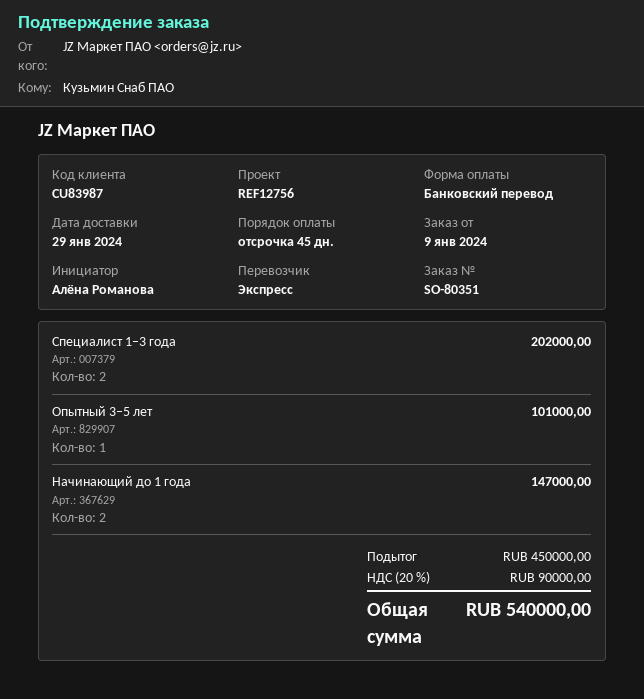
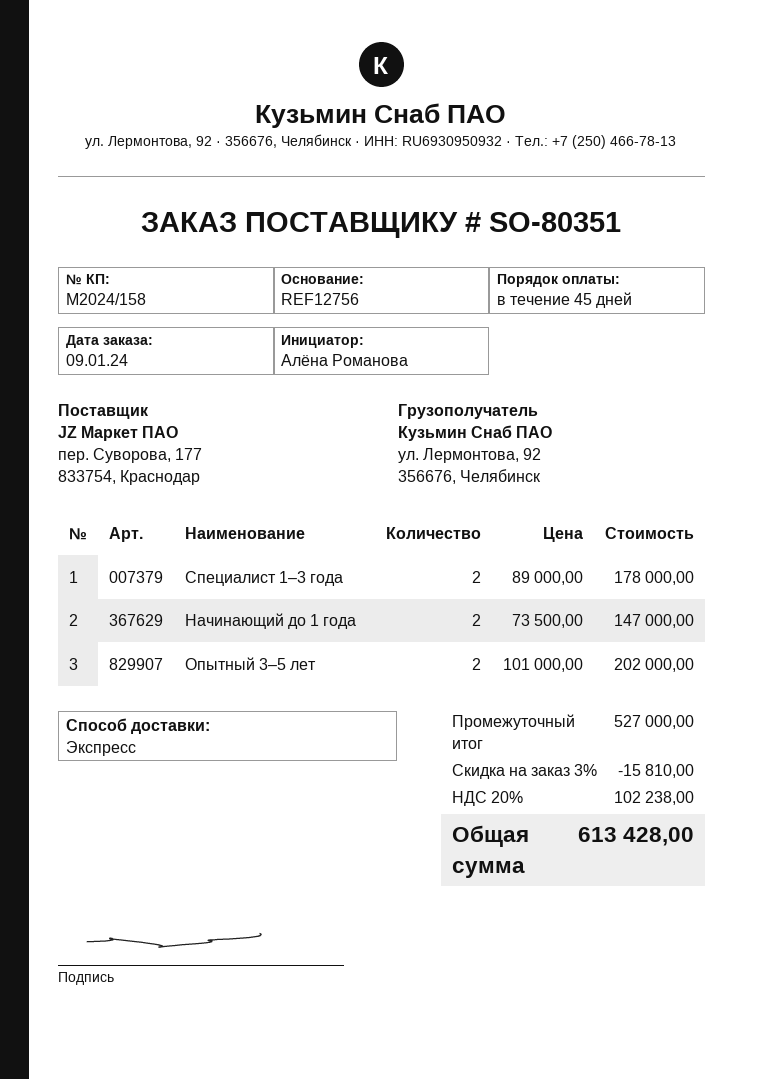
Специалист 1–3 года: 2 for 202000.00 -> 2 for 178000.00
Опытный 3–5 лет: 1 for 101000.00 -> 2 for 202000.00
subtotal: 450000.00 -> 527000.00
discount: none -> 3% = 15810.00
tax: 20% = 90000.00 -> 20% = 102238.00
total: 540000.00 -> 613428.00

